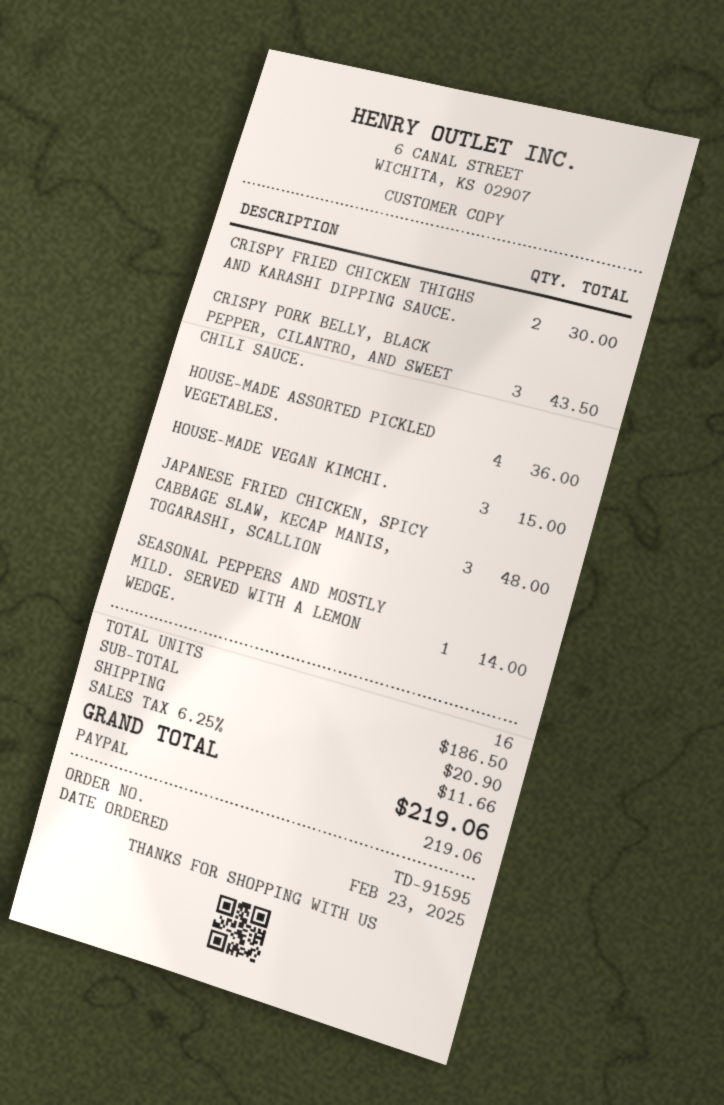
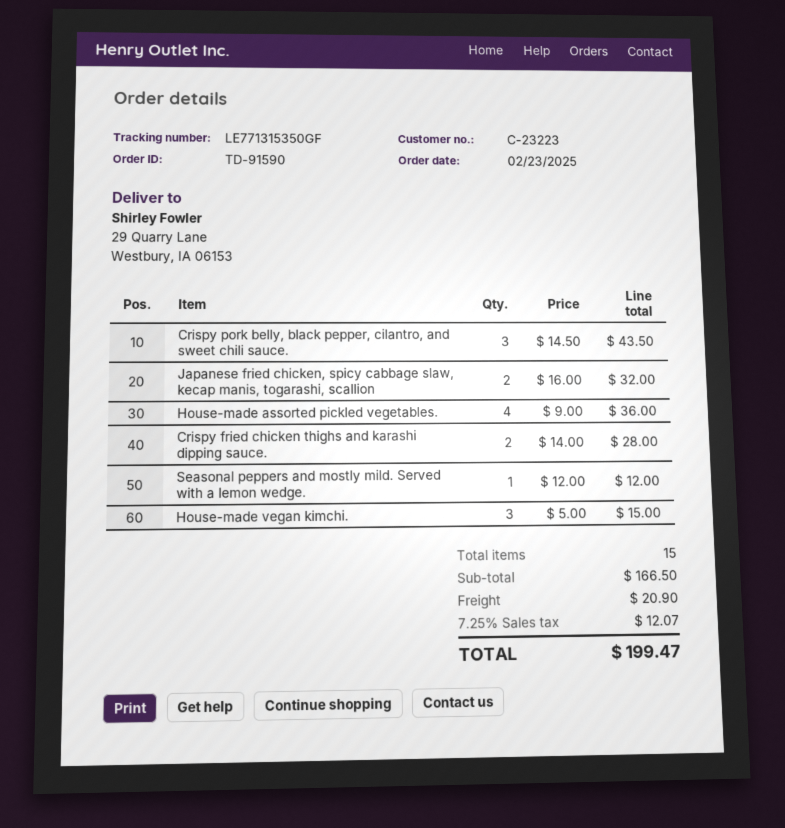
order number: TD-91595 -> TD-91590
CRISPY FRIED CHICKEN THIGHS AND KARASHI DIPPING SAUCE.: 2 for 30.00 -> 2 for 28.00
JAPANESE FRIED CHICKEN, SPICY CABBAGE SLAW, KECAP MANIS, TOGARASHI, SCALLION: 3 for 48.00 -> 2 for 32.00
SEASONAL PEPPERS AND MOSTLY MILD. SERVED WITH A LEMON WEDGE.: 1 for 14.00 -> 1 for 12.00
total quantity: 16 -> 15
subtotal: 186.50 -> 166.50
tax: 6.25% = 11.66 -> 7.25% = 12.07
total: 219.06 -> 199.47

